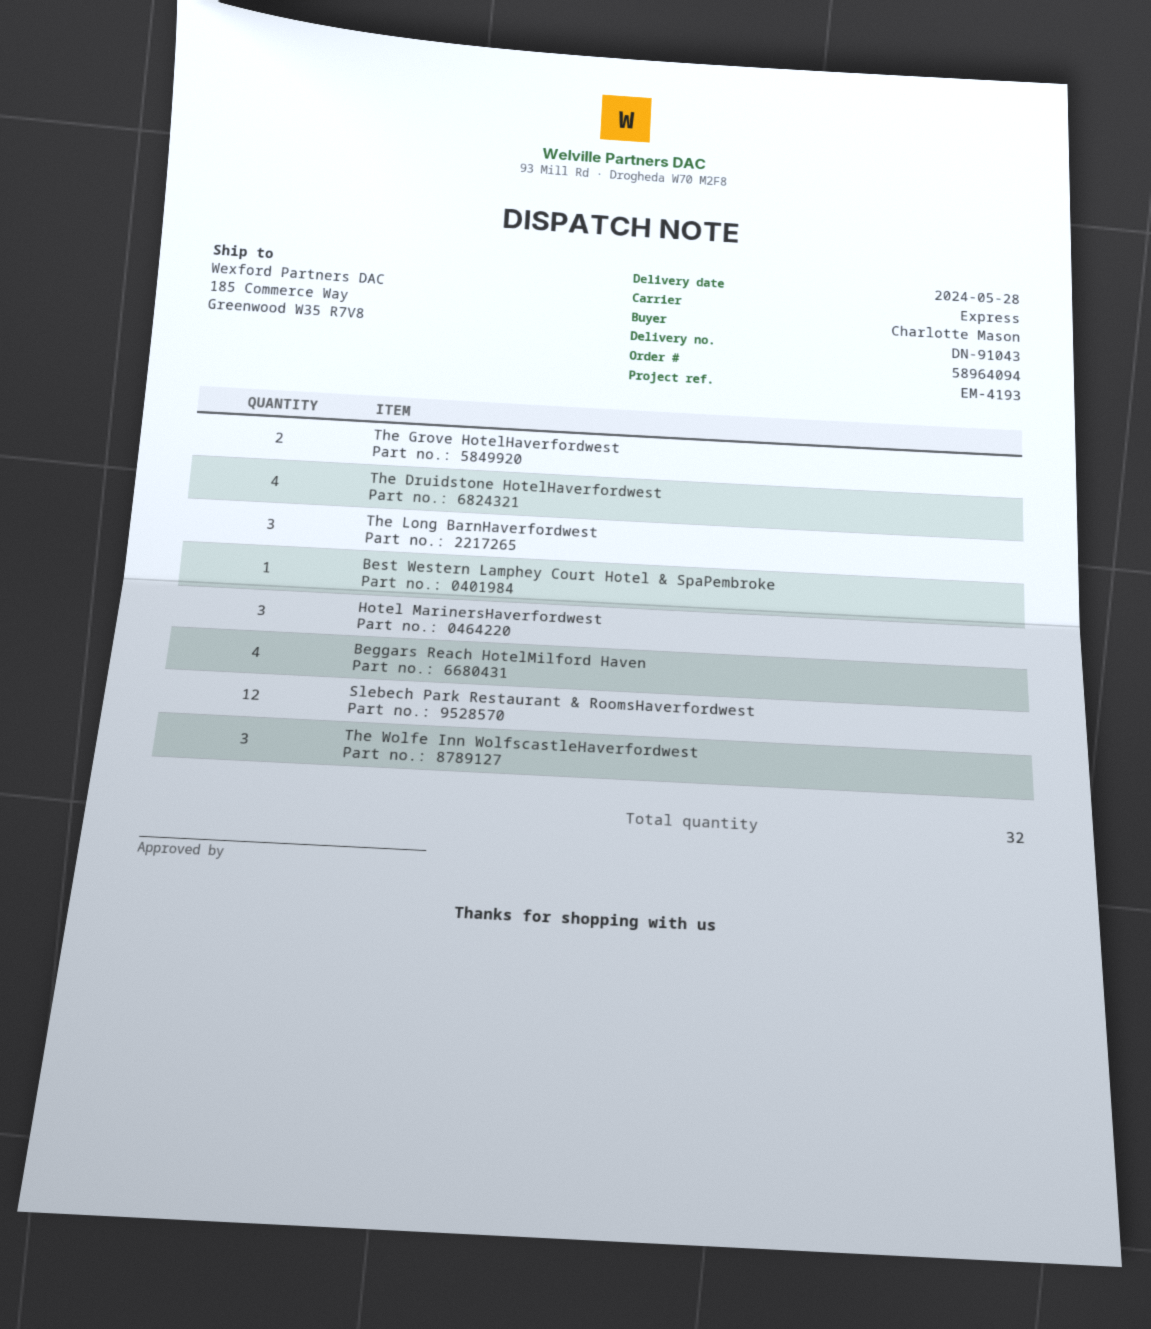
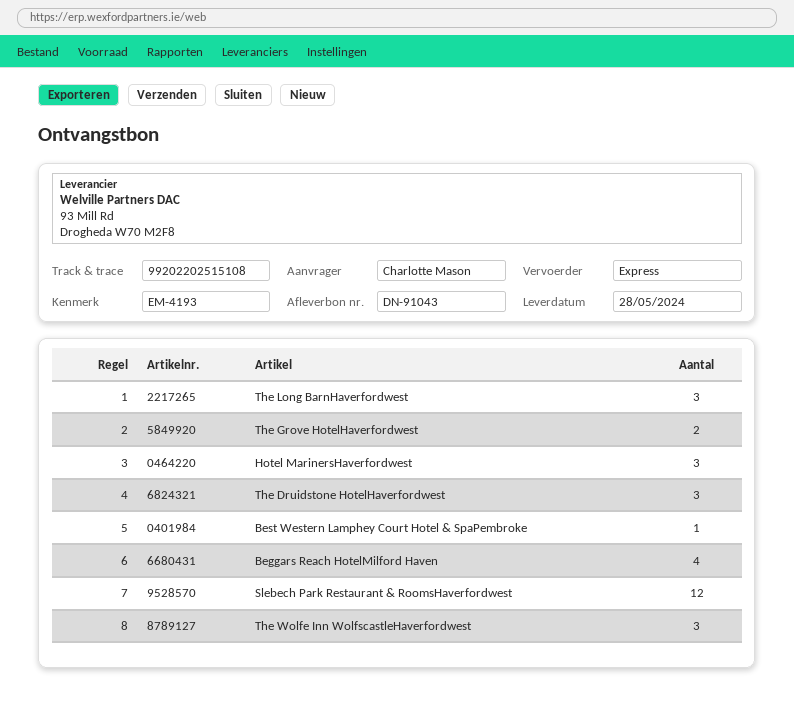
The Druidstone HotelHaverfordwest: 4 -> 3

